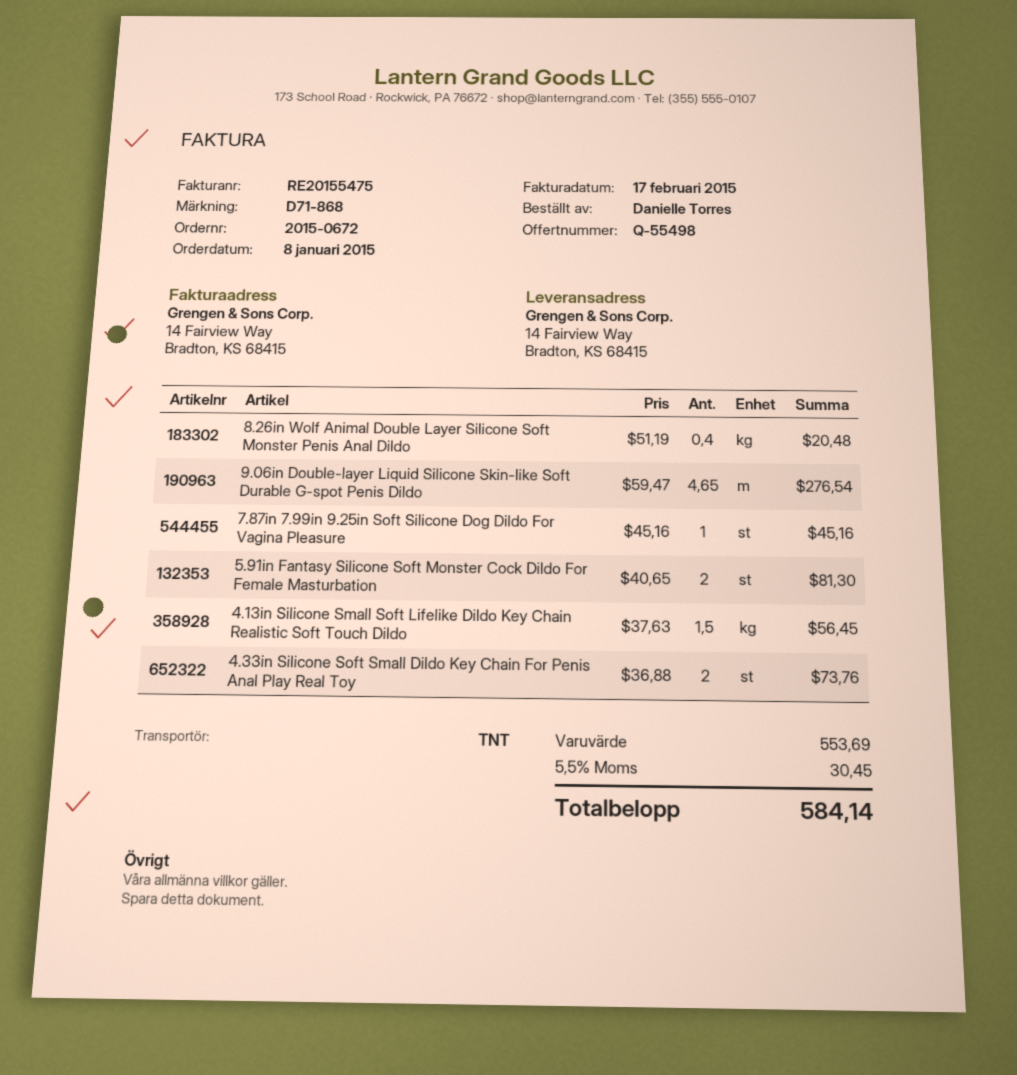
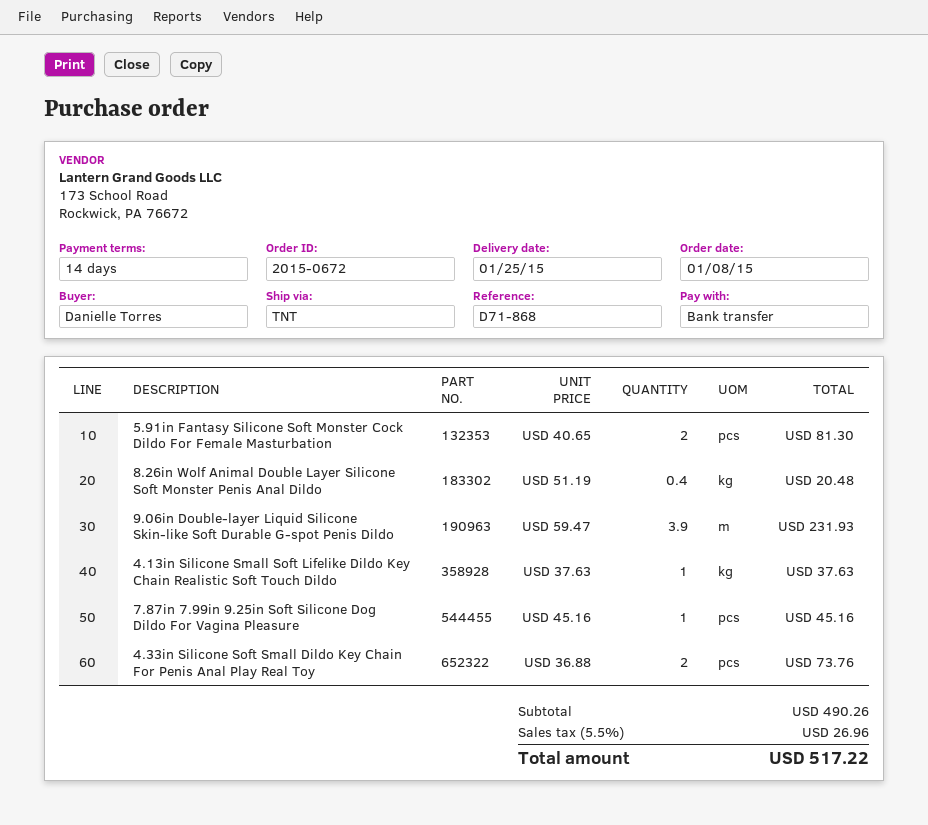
9.06in Double-layer Liquid Silicone Skin-like Soft Durable G-spot Penis Dildo: 4.65 x 59.47 = 276.54 -> 3.9 x 59.47 = 231.93
4.13in Silicone Small Soft Lifelike Dildo Key Chain Realistic Soft Touch Dildo: 1.5 x 37.63 = 56.45 -> 1 x 37.63 = 37.63
subtotal: 553.69 -> 490.26
tax: 5.5% = 30.45 -> 5.5% = 26.96
total: 584.14 -> 517.22

